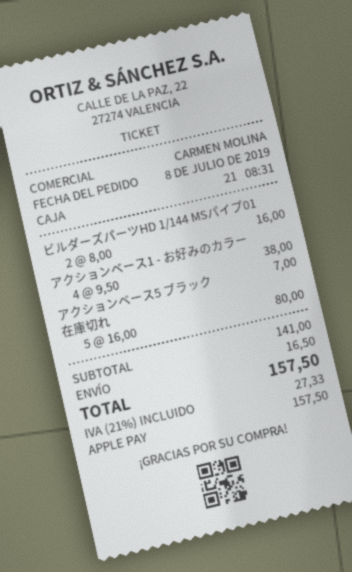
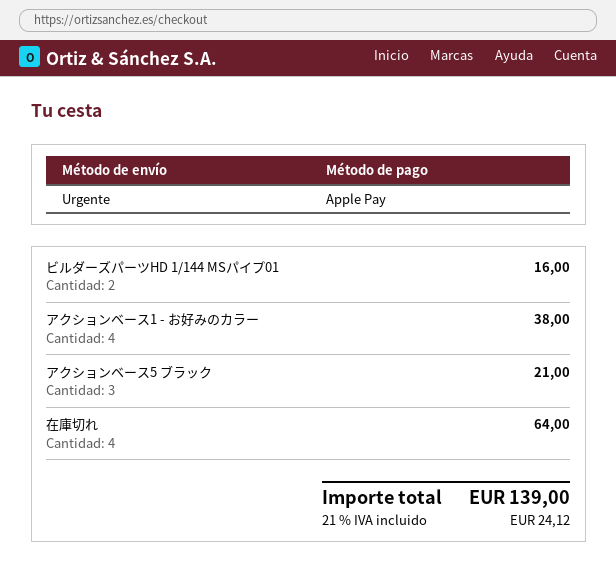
アクションベース5 ブラック: 1 for 7.00 -> 3 for 21.00
在庫切れ: 5 for 80.00 -> 4 for 64.00
shipping: 16.50 -> none
tax: 21% = 27.33 -> 21% = 24.12
total: 157.50 -> 139.00

